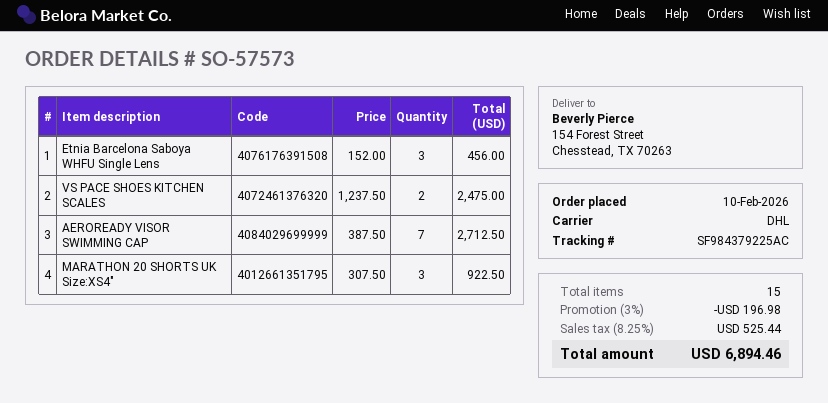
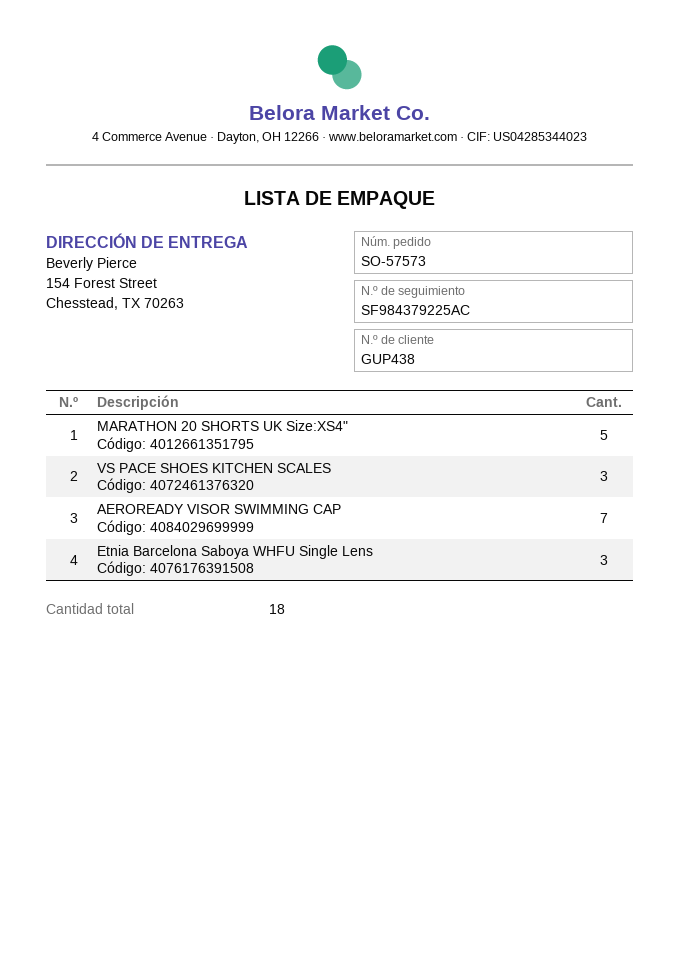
VS PACE SHOES KITCHEN SCALES: 2 -> 3
MARATHON 20 SHORTS UK Size:XS4": 3 -> 5
total quantity: 15 -> 18

